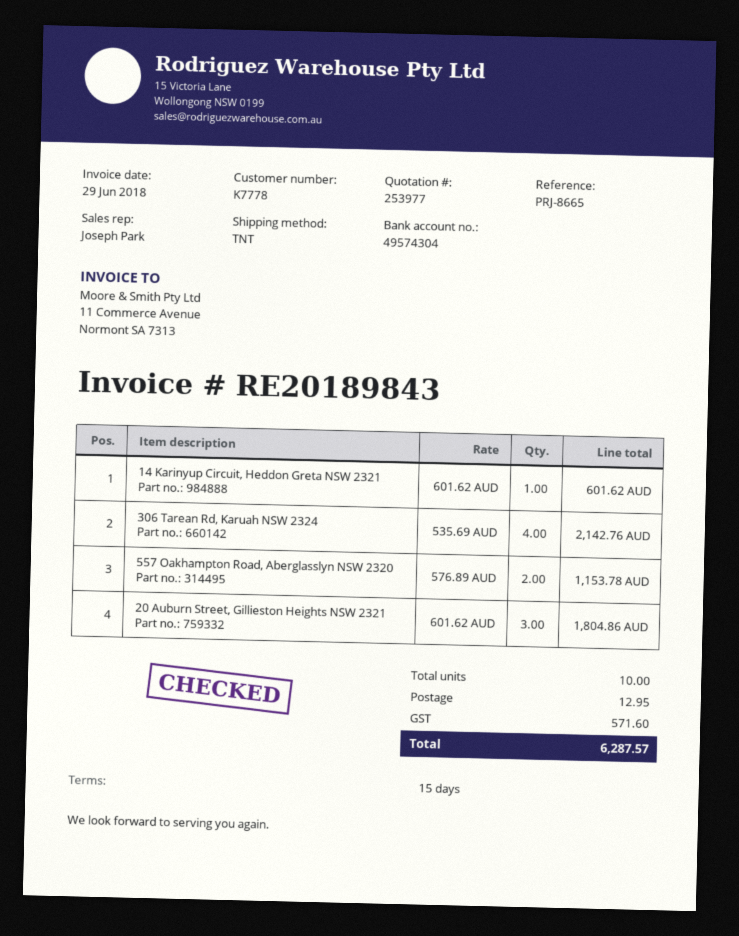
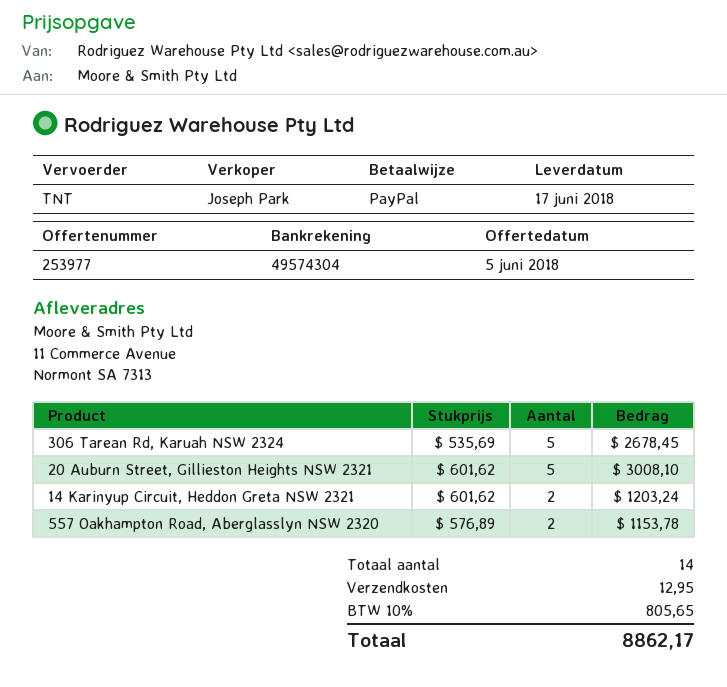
14 Karinyup Circuit, Heddon Greta NSW 2321: 1 x 601.62 = 601.62 -> 2 x 601.62 = 1203.24
306 Tarean Rd, Karuah NSW 2324: 4 x 535.69 = 2142.76 -> 5 x 535.69 = 2678.45
20 Auburn Street, Gillieston Heights NSW 2321: 3 x 601.62 = 1804.86 -> 5 x 601.62 = 3008.10
total quantity: 10 -> 14
tax: 571.60 -> 805.65
total: 6287.57 -> 8862.17

